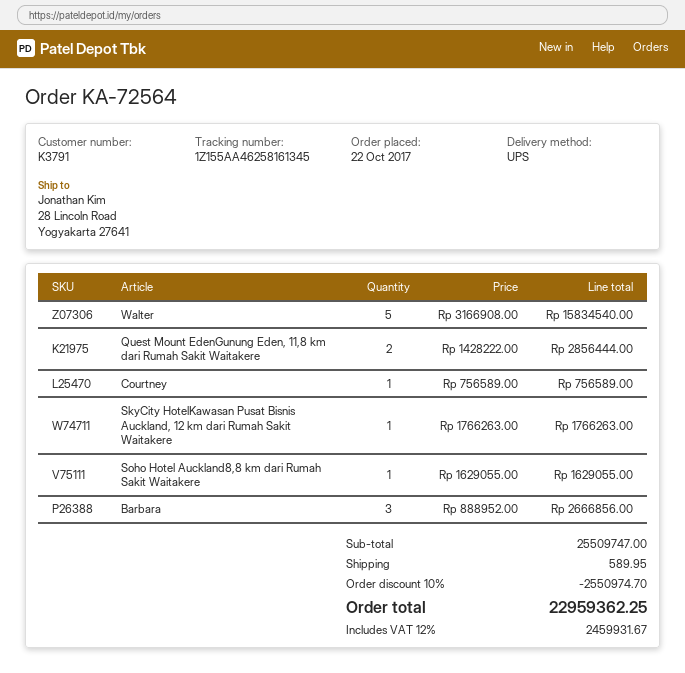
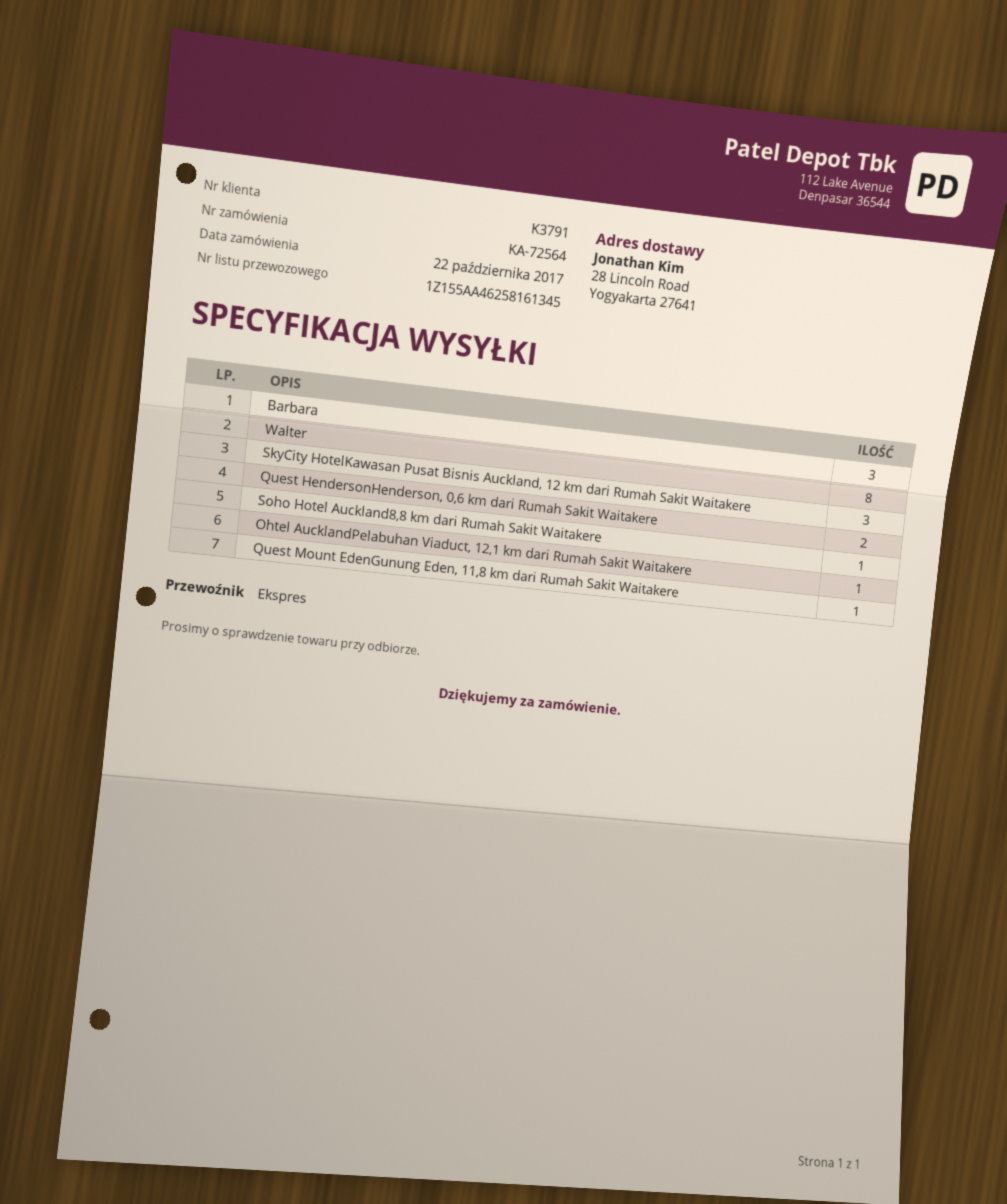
shipping method: UPS -> express
Walter: 5 -> 8
Quest Mount EdenGunung Eden, 11,8 km dari Rumah Sakit Waitakere: 2 -> 1
Courtney: 1 -> none
SkyCity HotelKawasan Pusat Bisnis Auckland, 12 km dari Rumah Sakit Waitakere: 1 -> 3
Quest HendersonHenderson, 0,6 km dari Rumah Sakit Waitakere: none -> 2
Ohtel AucklandPelabuhan Viaduct, 12,1 km dari Rumah Sakit Waitakere: none -> 1

